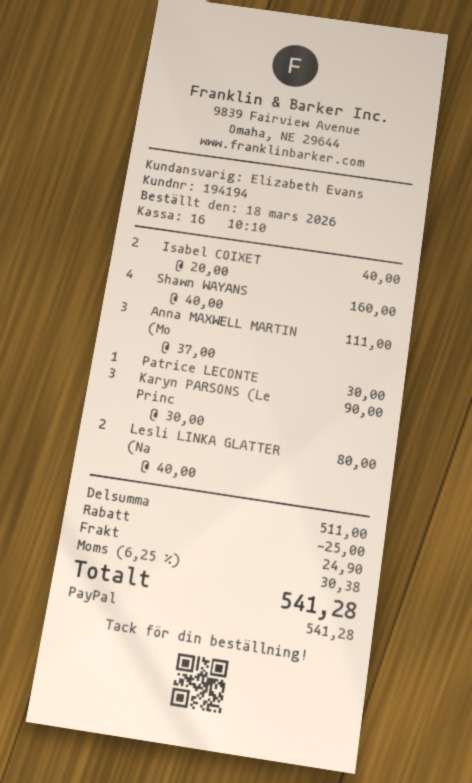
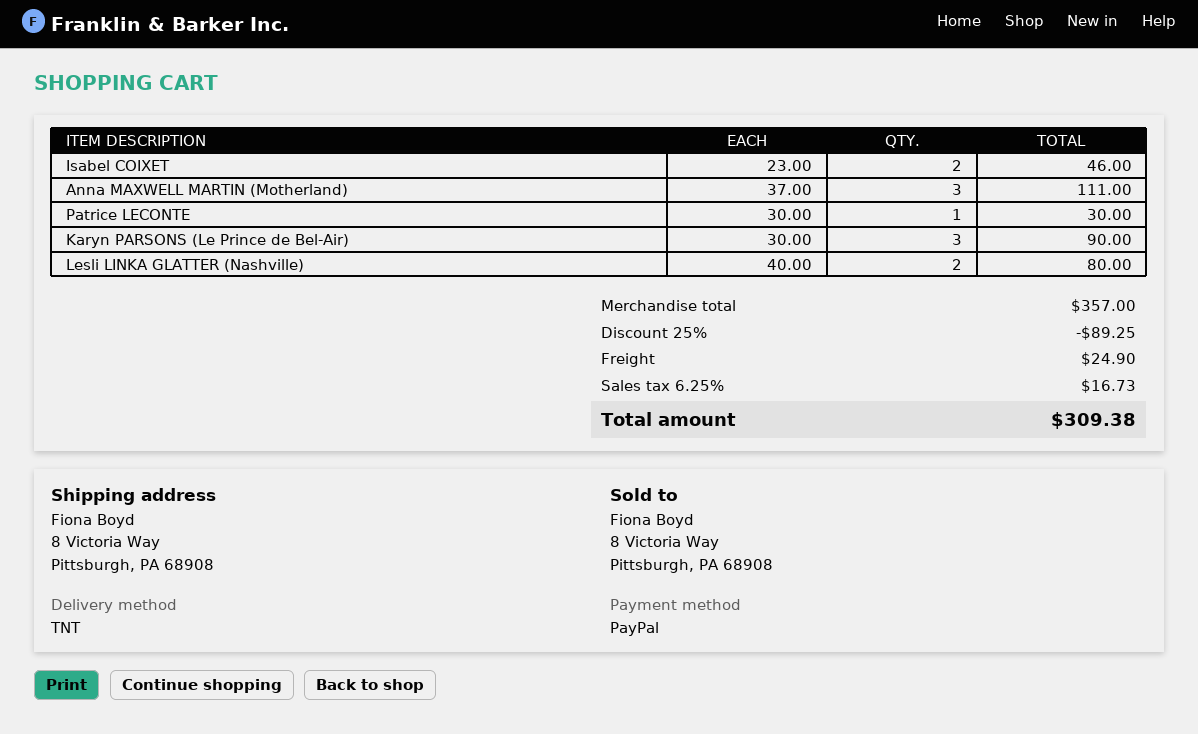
Isabel COIXET: 2 x 20.00 = 40.00 -> 2 x 23.00 = 46.00
Shawn WAYANS: 4 x 40.00 = 160.00 -> none
subtotal: 511.00 -> 357.00
discount: 25.00 -> 89.25
tax: 6.25% = 30.38 -> 6.25% = 16.73
total: 541.28 -> 309.38

